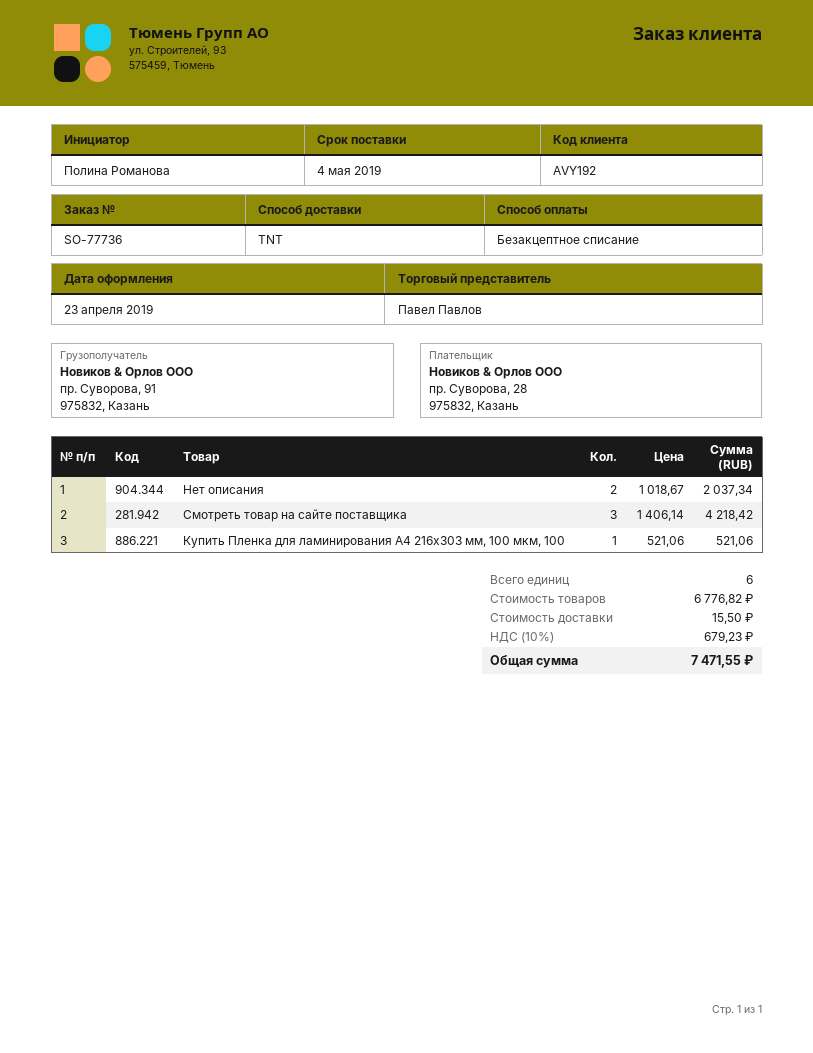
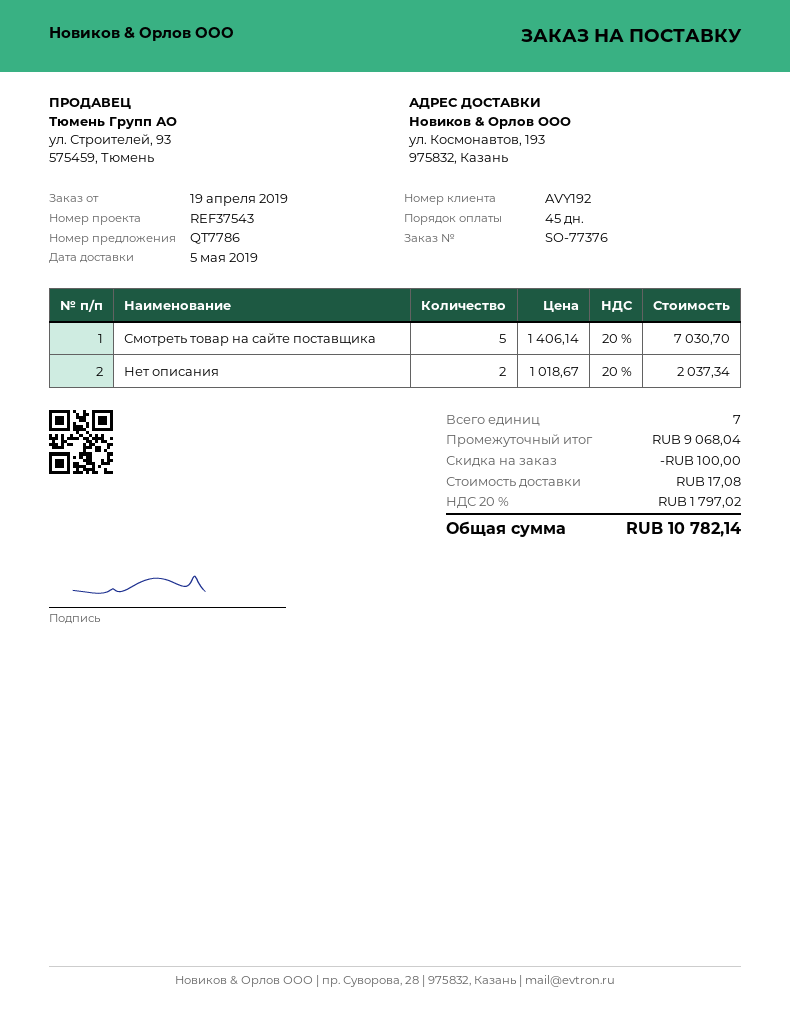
order number: SO-77736 -> SO-77376
order date: 2019-04-23 -> 2019-04-19
delivery date: 2019-05-04 -> 2019-05-05
ship to: пр. Суворова, 91, 975832, Казань -> ул. Космонавтов, 193, 975832, Казань
Смотреть товар на сайте поставщика: 3 x 1406.14 = 4218.42 -> 5 x 1406.14 = 7030.70
Купить Пленка для ламинирования A4 216х303 мм, 100 мкм, 100: 1 x 521.06 = 521.06 -> none
total quantity: 6 -> 7
subtotal: 6776.82 -> 9068.04
discount: none -> 100.00
shipping: 15.50 -> 17.08
tax: 10% = 679.23 -> 20% = 1797.02
total: 7471.55 -> 10782.14

